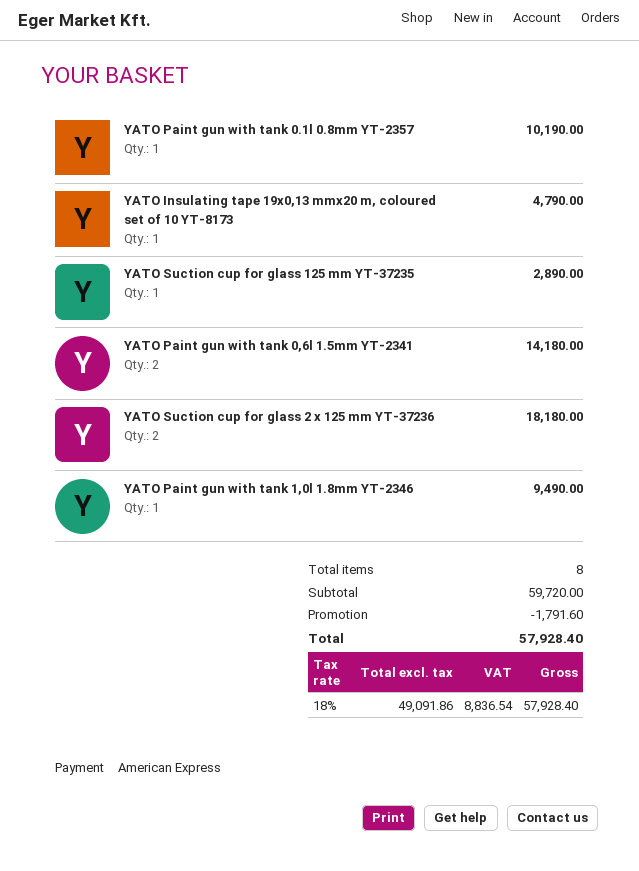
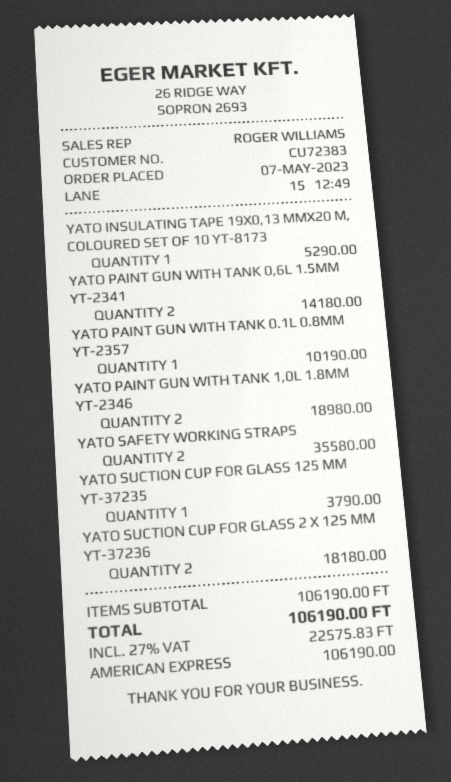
YATO Insulating tape 19x0,13 mmx20 m, coloured set of 10 YT-8173: 1 for 4790.00 -> 1 for 5290.00
YATO Suction cup for glass 125 mm YT-37235: 1 for 2890.00 -> 1 for 3790.00
YATO Paint gun with tank 1,0l 1.8mm YT-2346: 1 for 9490.00 -> 2 for 18980.00
YATO SAFETY WORKING STRAPS: none -> 2 for 35580.00
subtotal: 59720.00 -> 106190.00
discount: 1791.60 -> none
tax: 18% = 8836.54 -> 27% = 22575.83
total: 57928.40 -> 106190.00

